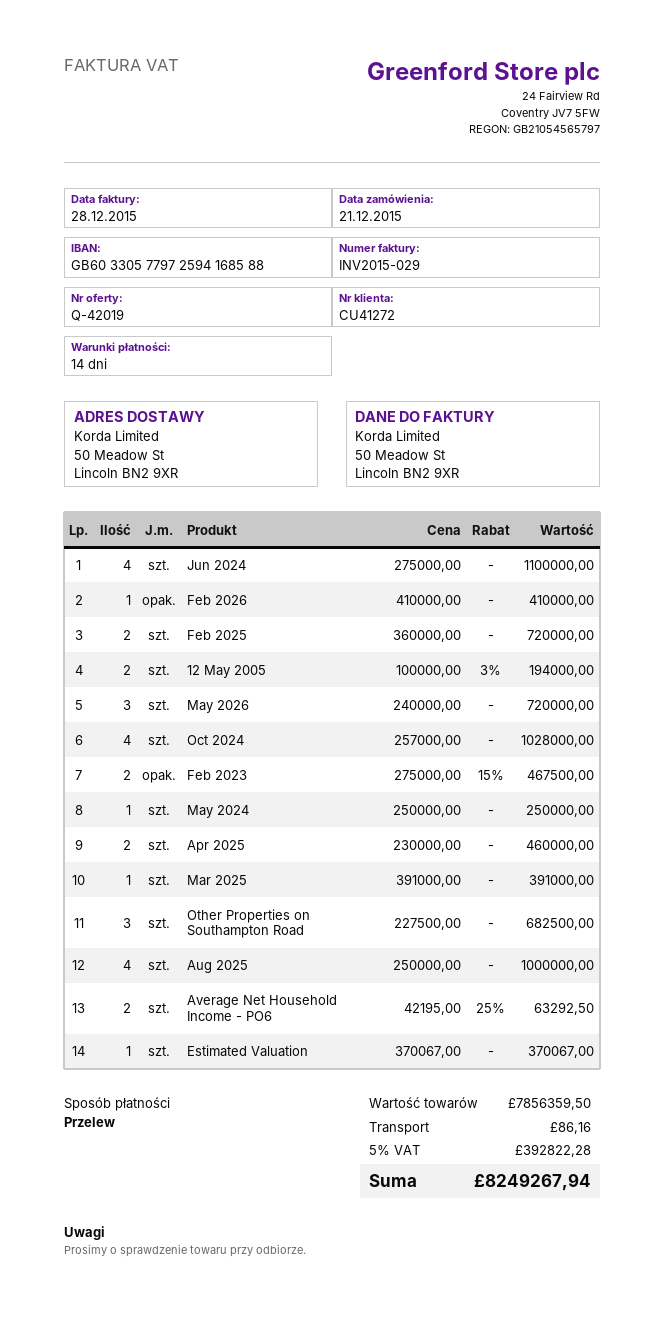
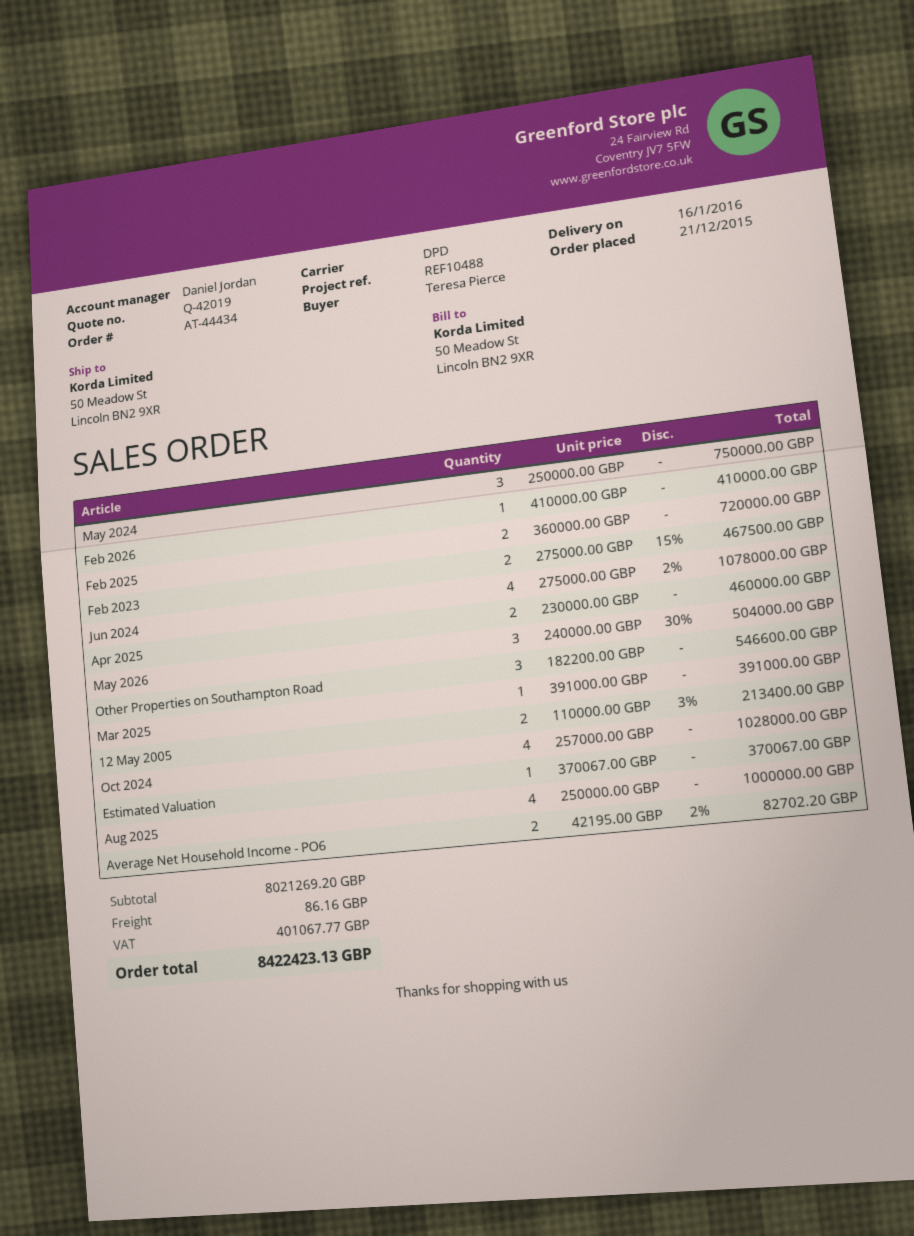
Jun 2024: 4 x 275000.00 = 1100000.00 -> 4 x 275000.00 - 2% = 1078000.00
12 May 2005: 2 x 100000.00 - 3% = 194000.00 -> 2 x 110000.00 - 3% = 213400.00
May 2026: 3 x 240000.00 = 720000.00 -> 3 x 240000.00 - 30% = 504000.00
May 2024: 1 x 250000.00 = 250000.00 -> 3 x 250000.00 = 750000.00
Other Properties on Southampton Road: 3 x 227500.00 = 682500.00 -> 3 x 182200.00 = 546600.00
Average Net Household Income - PO6: 2 x 42195.00 - 25% = 63292.50 -> 2 x 42195.00 - 2% = 82702.20
subtotal: 7856359.50 -> 8021269.20
tax: 392822.28 -> 401067.77
total: 8249267.94 -> 8422423.13

